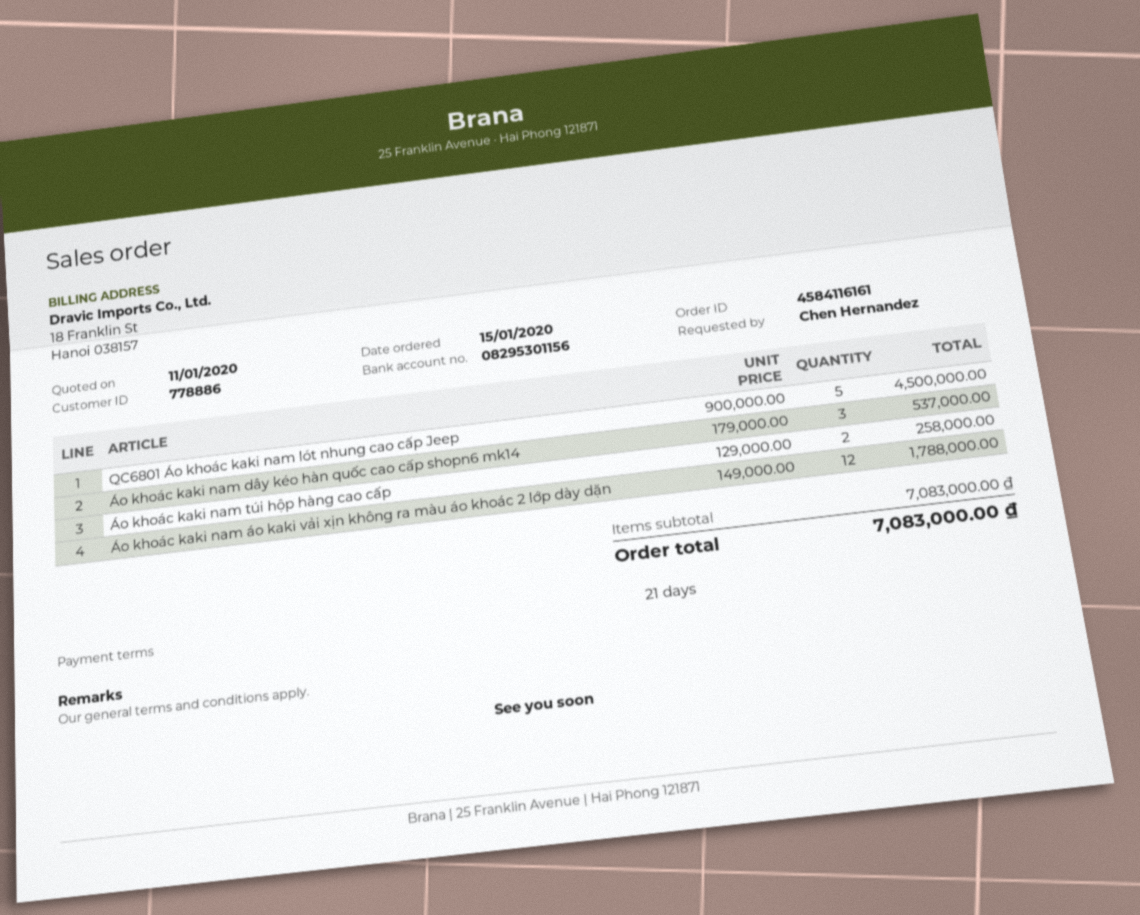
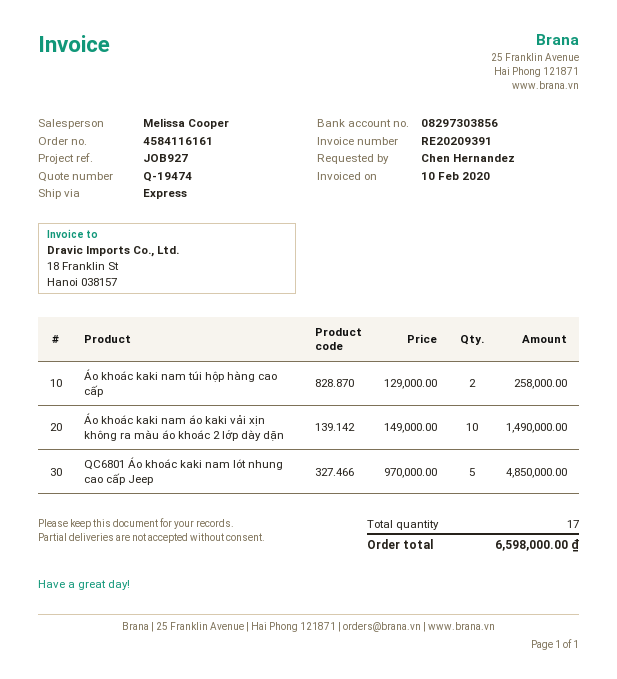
bank account: 08295301156 -> 08297303856
QC6801 Áo khoác kaki nam lót nhung cao cấp Jeep: 5 x 900000.00 = 4500000.00 -> 5 x 970000.00 = 4850000.00
Áo khoác kaki nam dây kéo hàn quốc cao cấp shopn6 mk14: 3 x 179000.00 = 537000.00 -> none
Áo khoác kaki nam áo kaki vải xịn không ra màu áo khoác 2 lớp dày dặn: 12 x 149000.00 = 1788000.00 -> 10 x 149000.00 = 1490000.00
total: 7083000.00 -> 6598000.00

